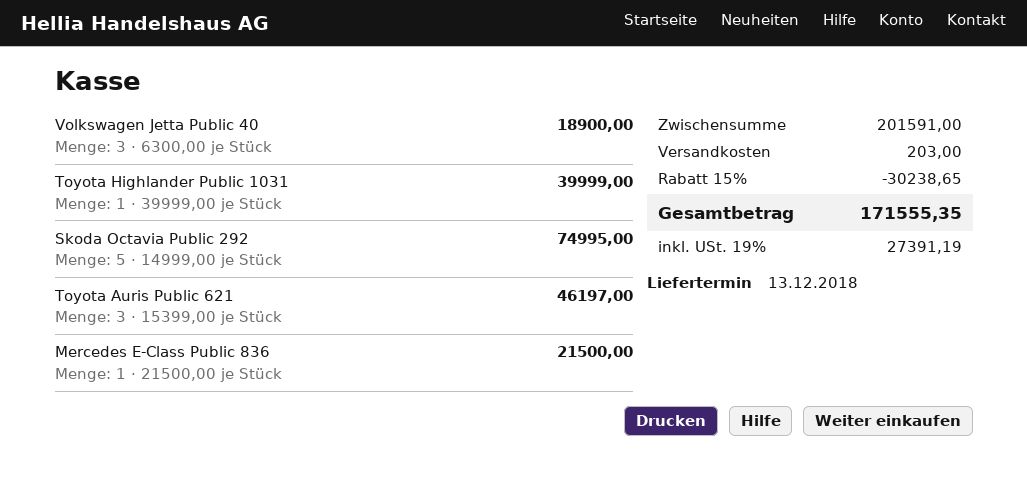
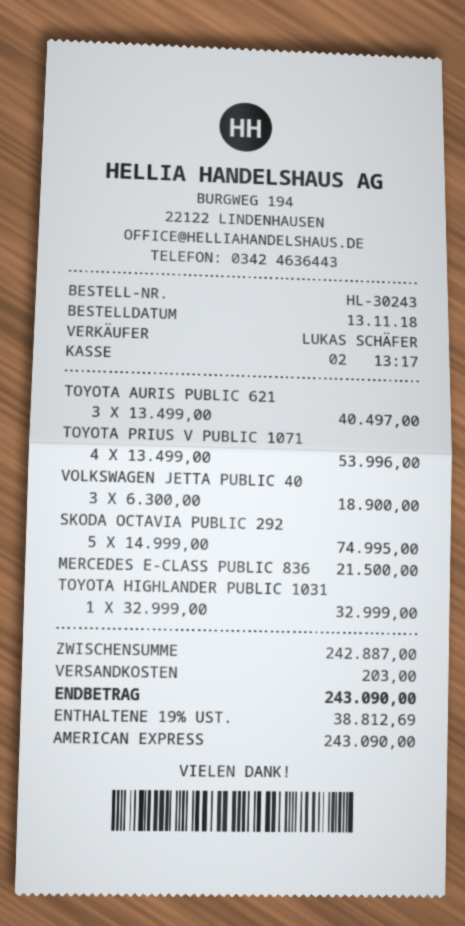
Toyota Highlander Public 1031: 1 x 39999.00 = 39999.00 -> 1 x 32999.00 = 32999.00
Toyota Auris Public 621: 3 x 15399.00 = 46197.00 -> 3 x 13499.00 = 40497.00
TOYOTA PRIUS V PUBLIC 1071: none -> 4 x 13499.00 = 53996.00
subtotal: 201591.00 -> 242887.00
discount: 15% = 30238.65 -> none
tax: 19% = 27391.19 -> 19% = 38812.69
total: 171555.35 -> 243090.00

